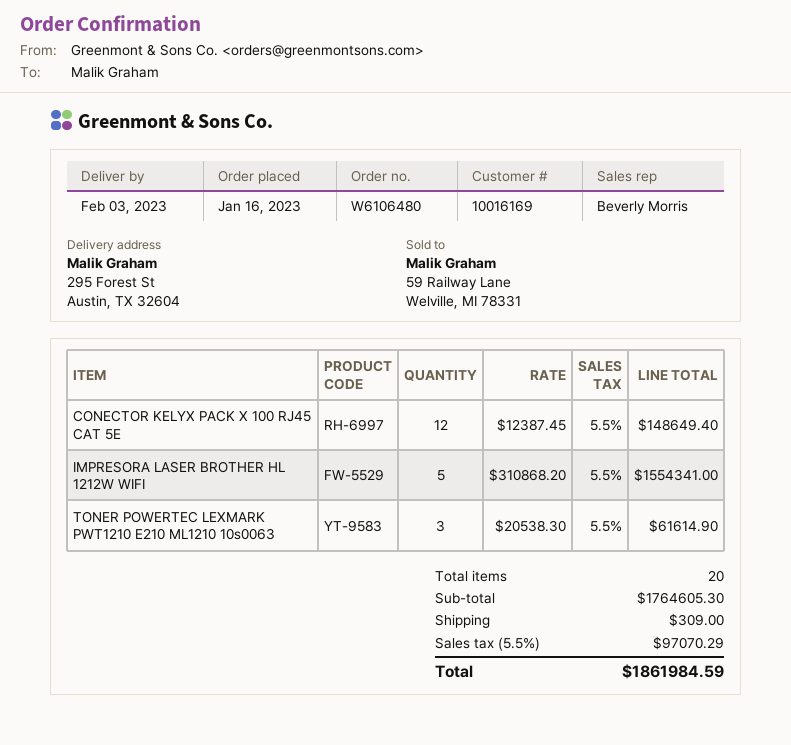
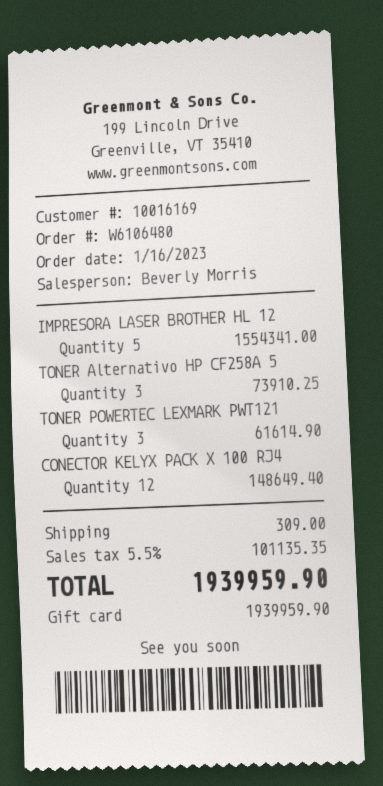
TONER Alternativo HP CF258A 5: none -> 3 for 73910.25
tax: 5.5% = 97070.29 -> 5.5% = 101135.35
total: 1861984.59 -> 1939959.90

